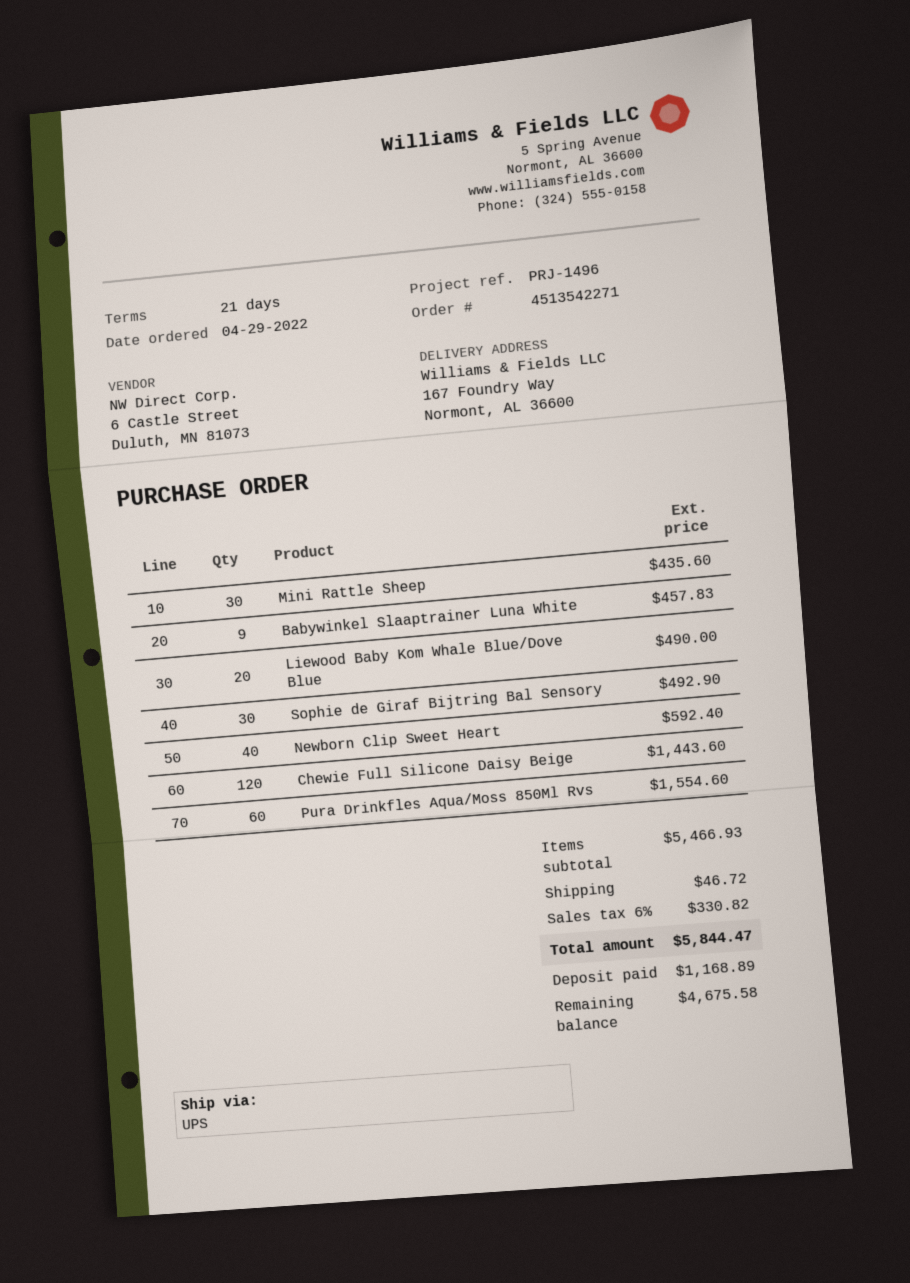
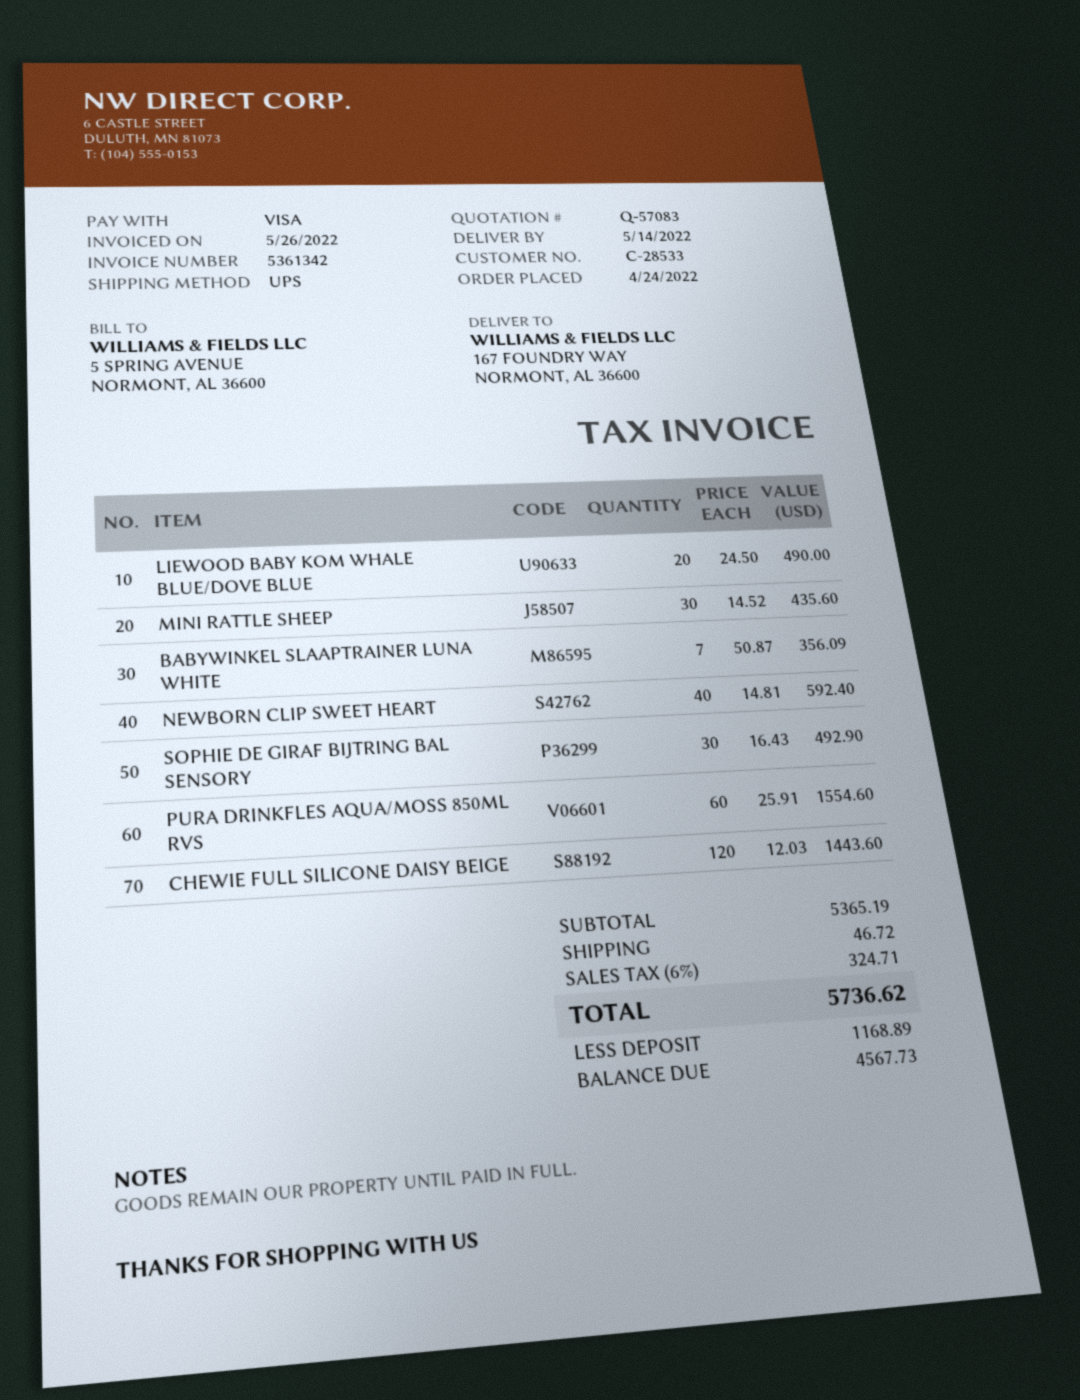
order date: 2022-04-29 -> 2022-04-24
Babywinkel Slaaptrainer Luna White: 9 for 457.83 -> 7 for 356.09
subtotal: 5466.93 -> 5365.19
tax: 6% = 330.82 -> 6% = 324.71
total: 5844.47 -> 5736.62
balance: 4675.58 -> 4567.73

